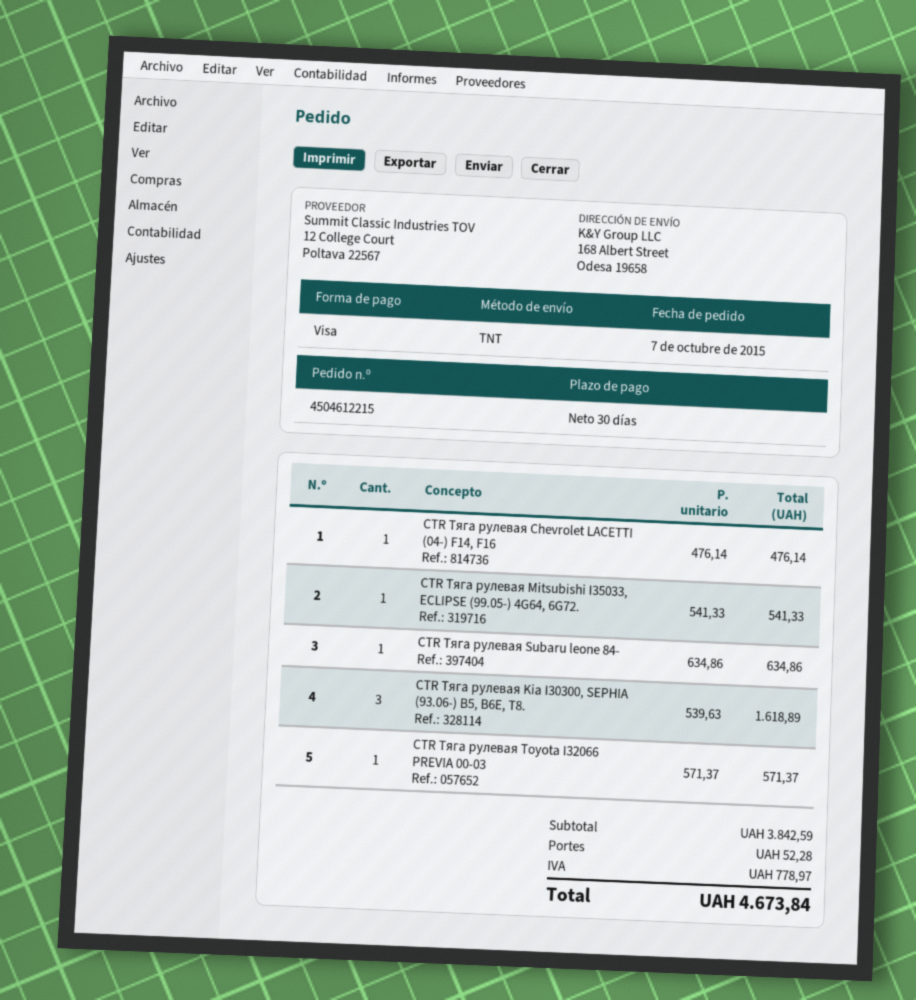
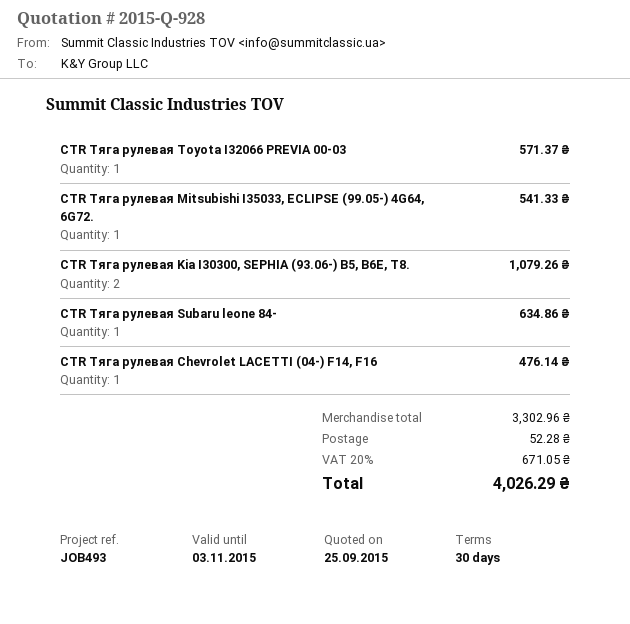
CTR Тяга рулевая Kia I30300, SEPHIA (93.06-) B5, B6E, T8.: 3 for 1618.89 -> 2 for 1079.26
subtotal: 3842.59 -> 3302.96
tax: 778.97 -> 671.05
total: 4673.84 -> 4026.29

